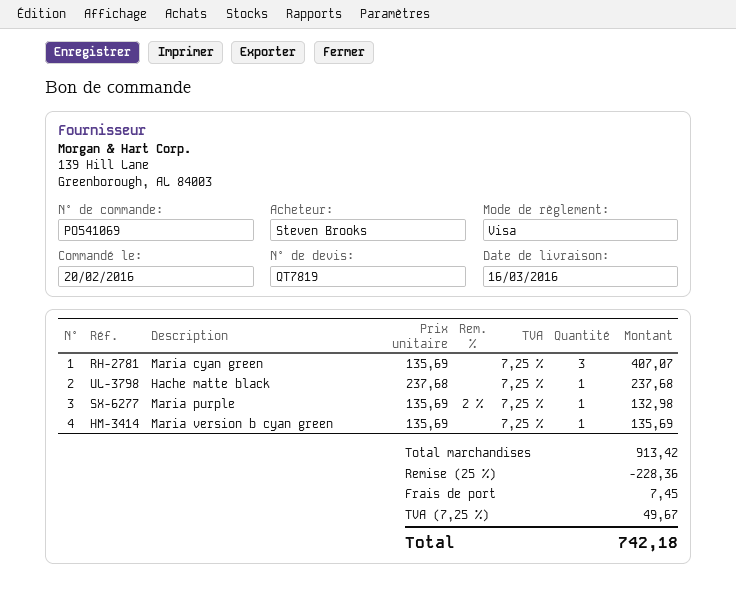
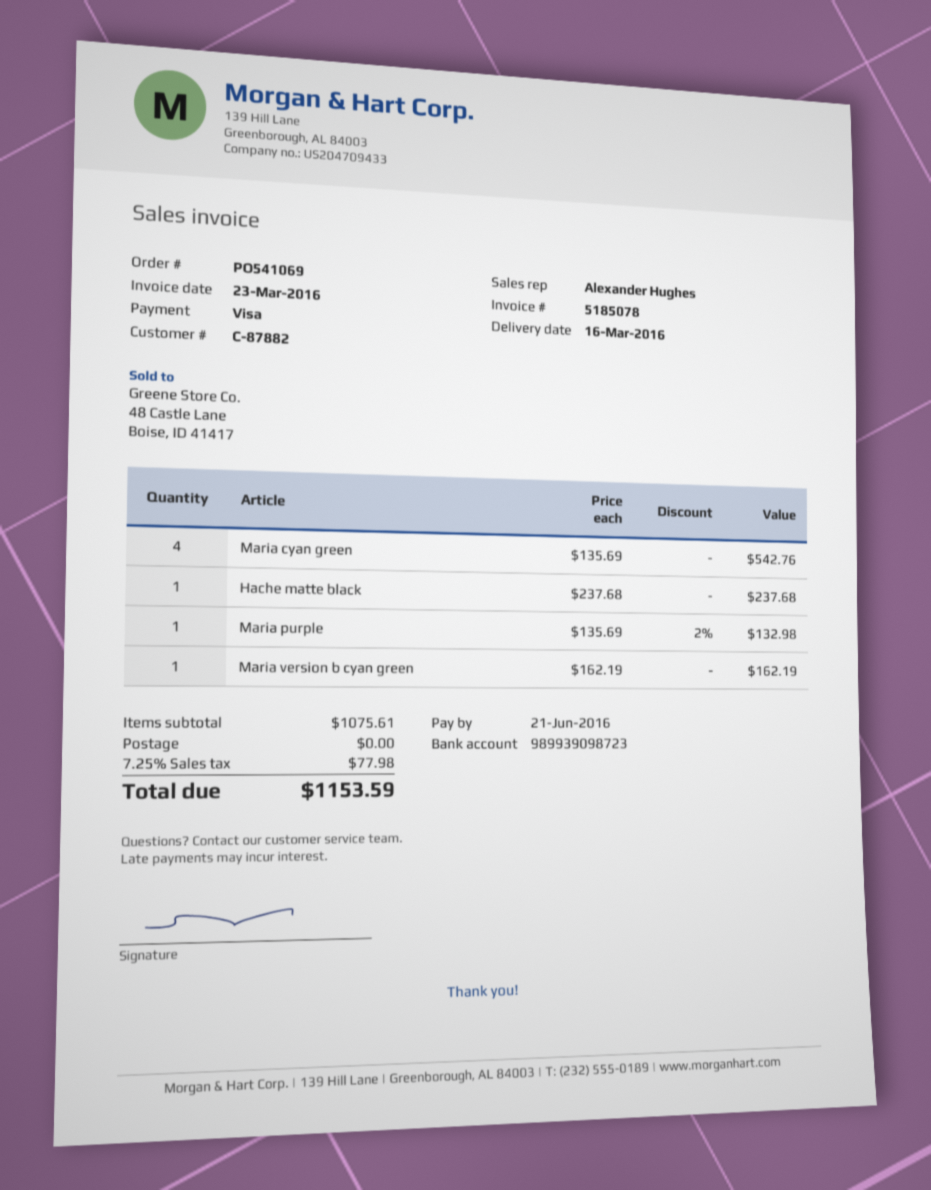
Maria cyan green: 3 x 135.69 = 407.07 -> 4 x 135.69 = 542.76
Maria version b cyan green: 1 x 135.69 = 135.69 -> 1 x 162.19 = 162.19
subtotal: 913.42 -> 1075.61
discount: 25% = 228.36 -> none
shipping: 7.45 -> 0.00
tax: 7.25% = 49.67 -> 7.25% = 77.98
total: 742.18 -> 1153.59

